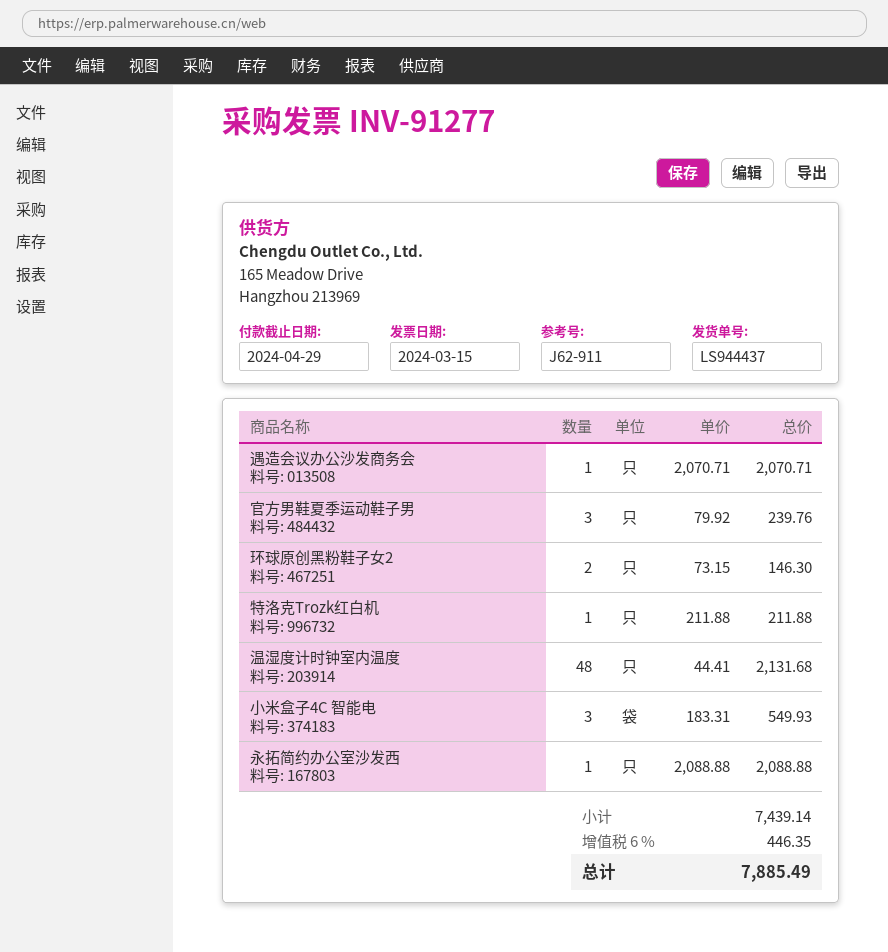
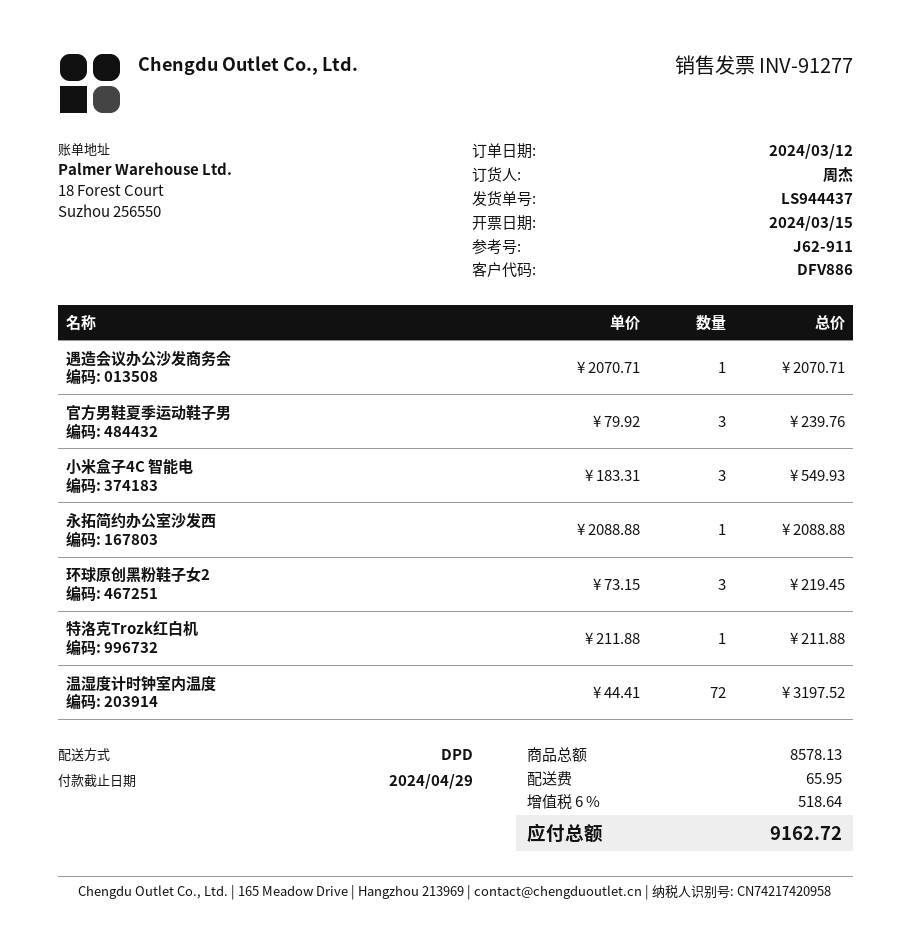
环球原创黑粉鞋子女2: 2 x 73.15 = 146.30 -> 3 x 73.15 = 219.45
温湿度计时钟室内温度: 48 x 44.41 = 2131.68 -> 72 x 44.41 = 3197.52
subtotal: 7439.14 -> 8578.13
shipping: none -> 65.95
tax: 6% = 446.35 -> 6% = 518.64
total: 7885.49 -> 9162.72

